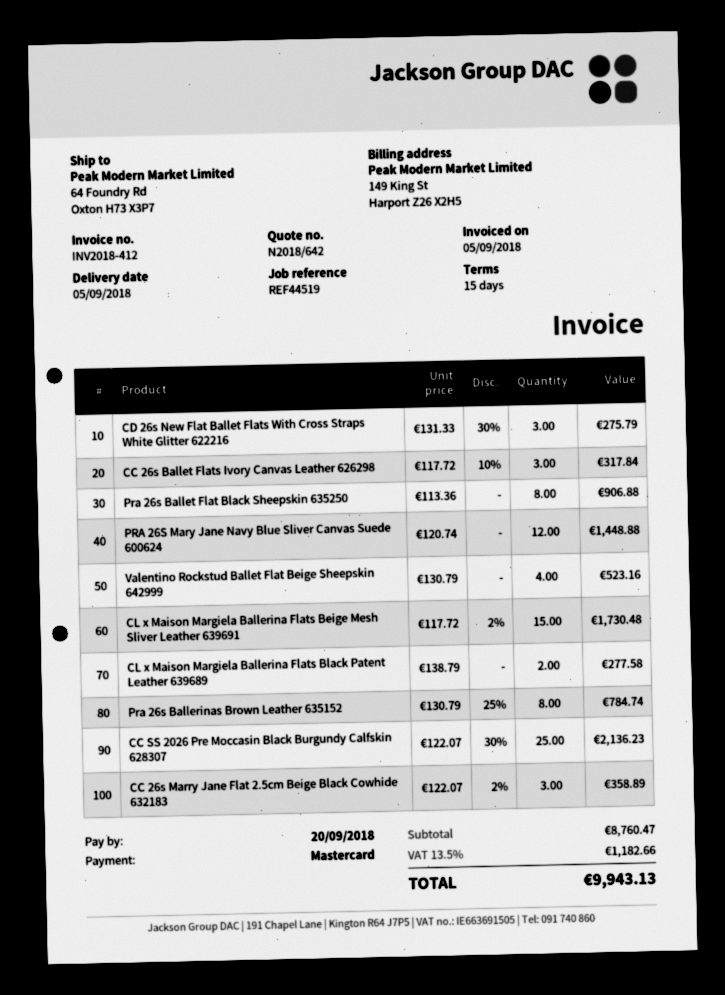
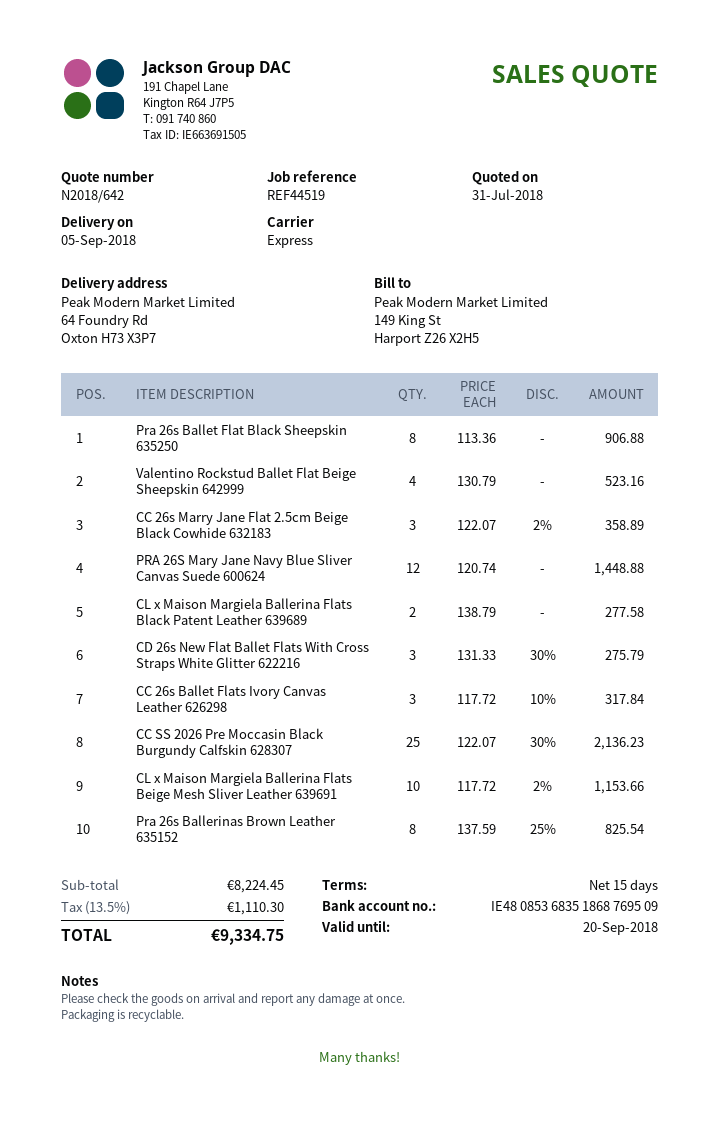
CL x Maison Margiela Ballerina Flats Beige Mesh Sliver Leather 639691: 15 x 117.72 - 2% = 1730.48 -> 10 x 117.72 - 2% = 1153.66
Pra 26s Ballerinas Brown Leather 635152: 8 x 130.79 - 25% = 784.74 -> 8 x 137.59 - 25% = 825.54
subtotal: 8760.47 -> 8224.45
tax: 13.5% = 1182.66 -> 13.5% = 1110.30
total: 9943.13 -> 9334.75

